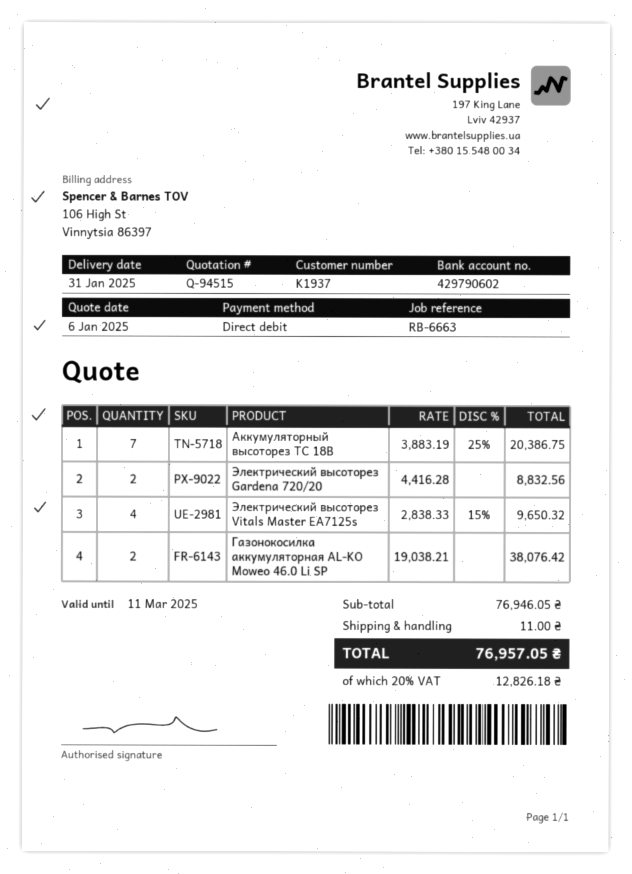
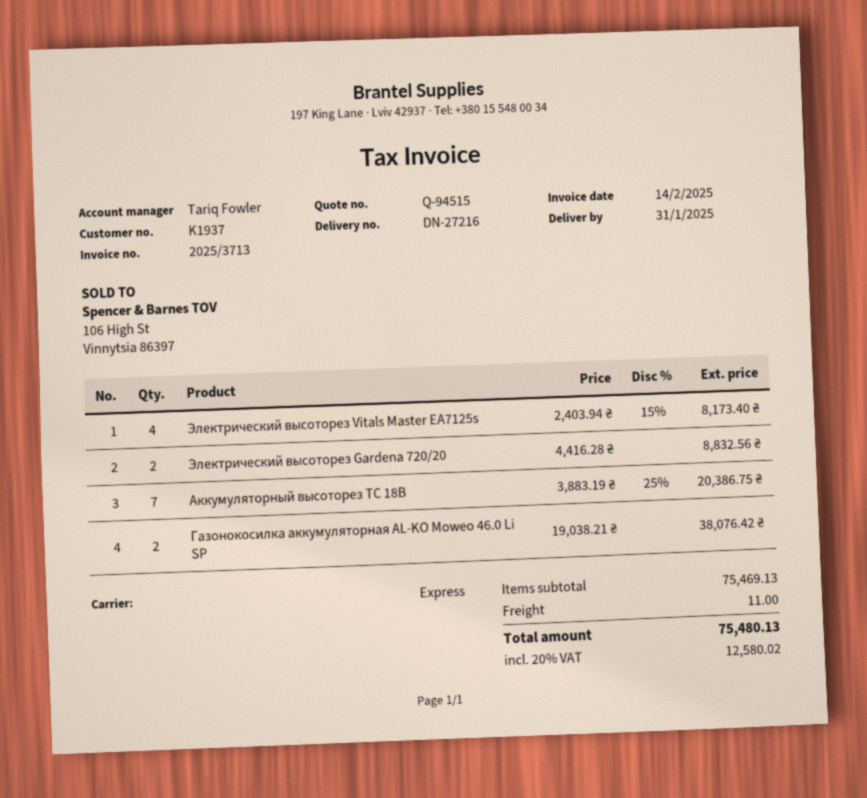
Электрический высоторез Vitals Master EA7125s: 4 x 2838.33 - 15% = 9650.32 -> 4 x 2403.94 - 15% = 8173.40
subtotal: 76946.05 -> 75469.13
tax: 20% = 12826.18 -> 20% = 12580.02
total: 76957.05 -> 75480.13

